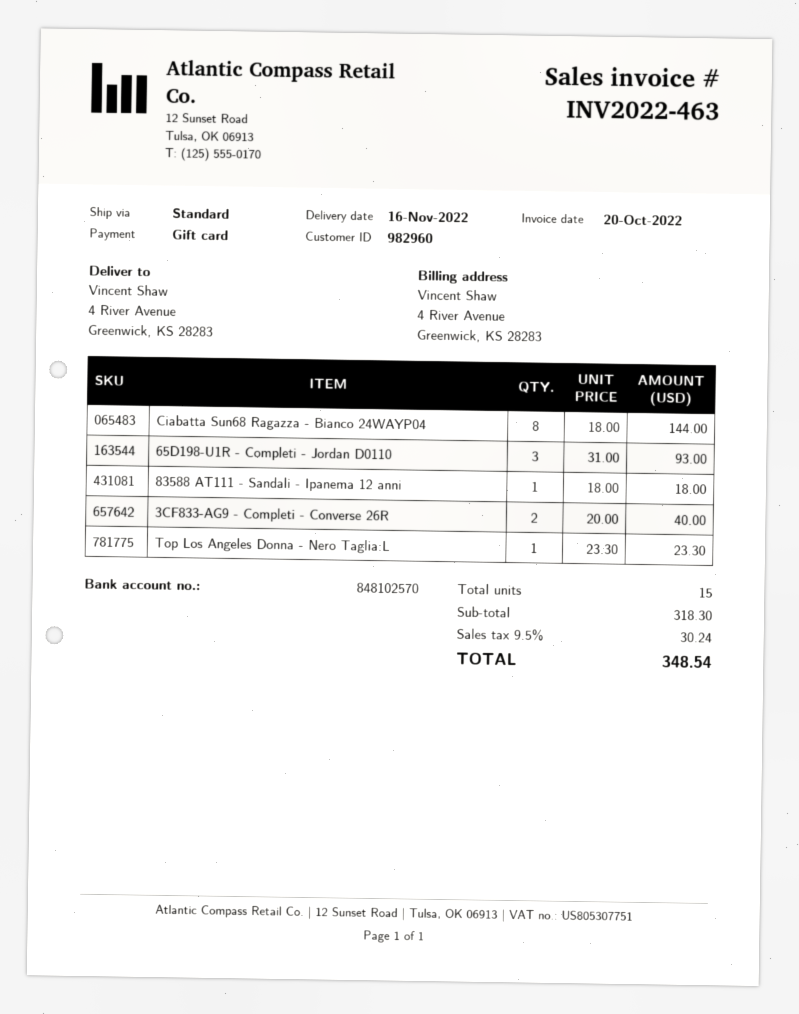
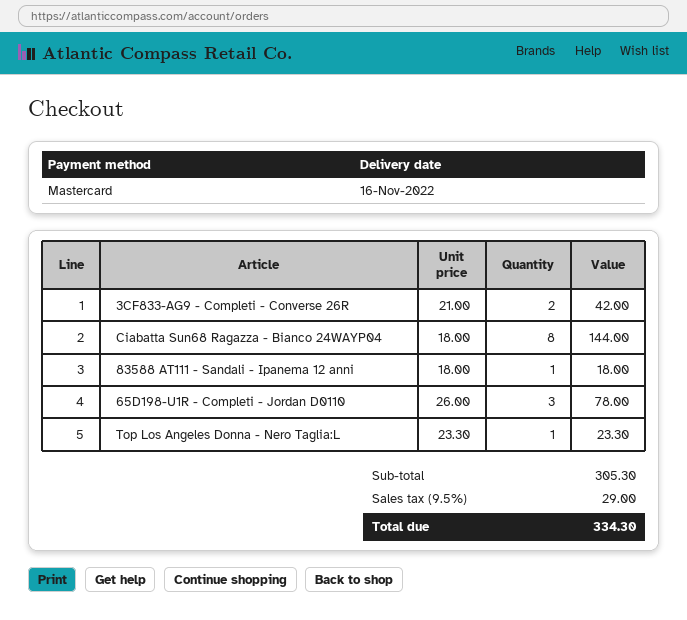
payment method: gift card -> Mastercard
65D198-U1R - Completi - Jordan D0110: 3 x 31.00 = 93.00 -> 3 x 26.00 = 78.00
3CF833-AG9 - Completi - Converse 26R: 2 x 20.00 = 40.00 -> 2 x 21.00 = 42.00
subtotal: 318.30 -> 305.30
tax: 9.5% = 30.24 -> 9.5% = 29.00
total: 348.54 -> 334.30

